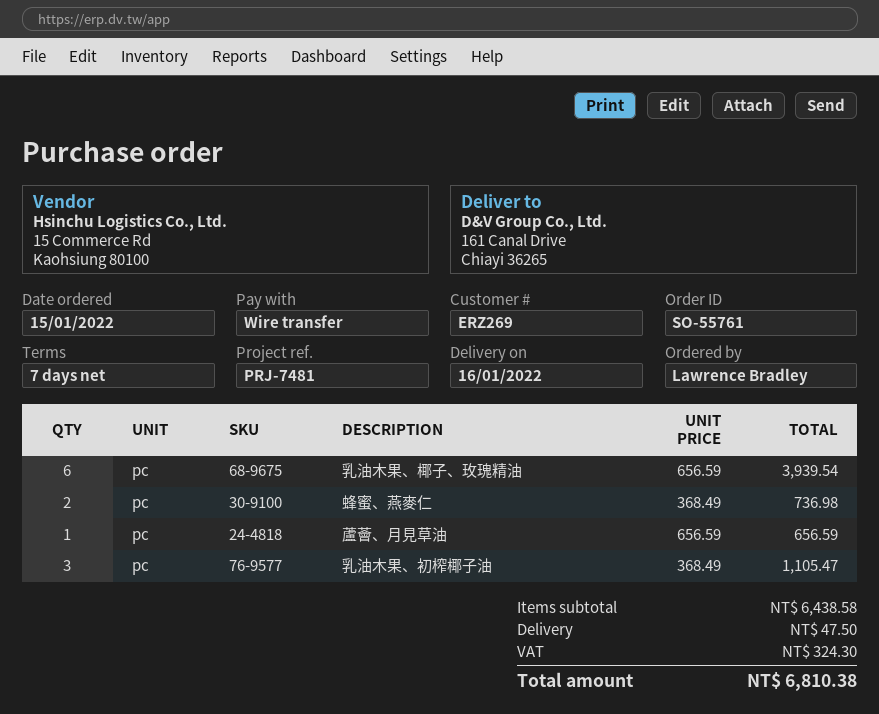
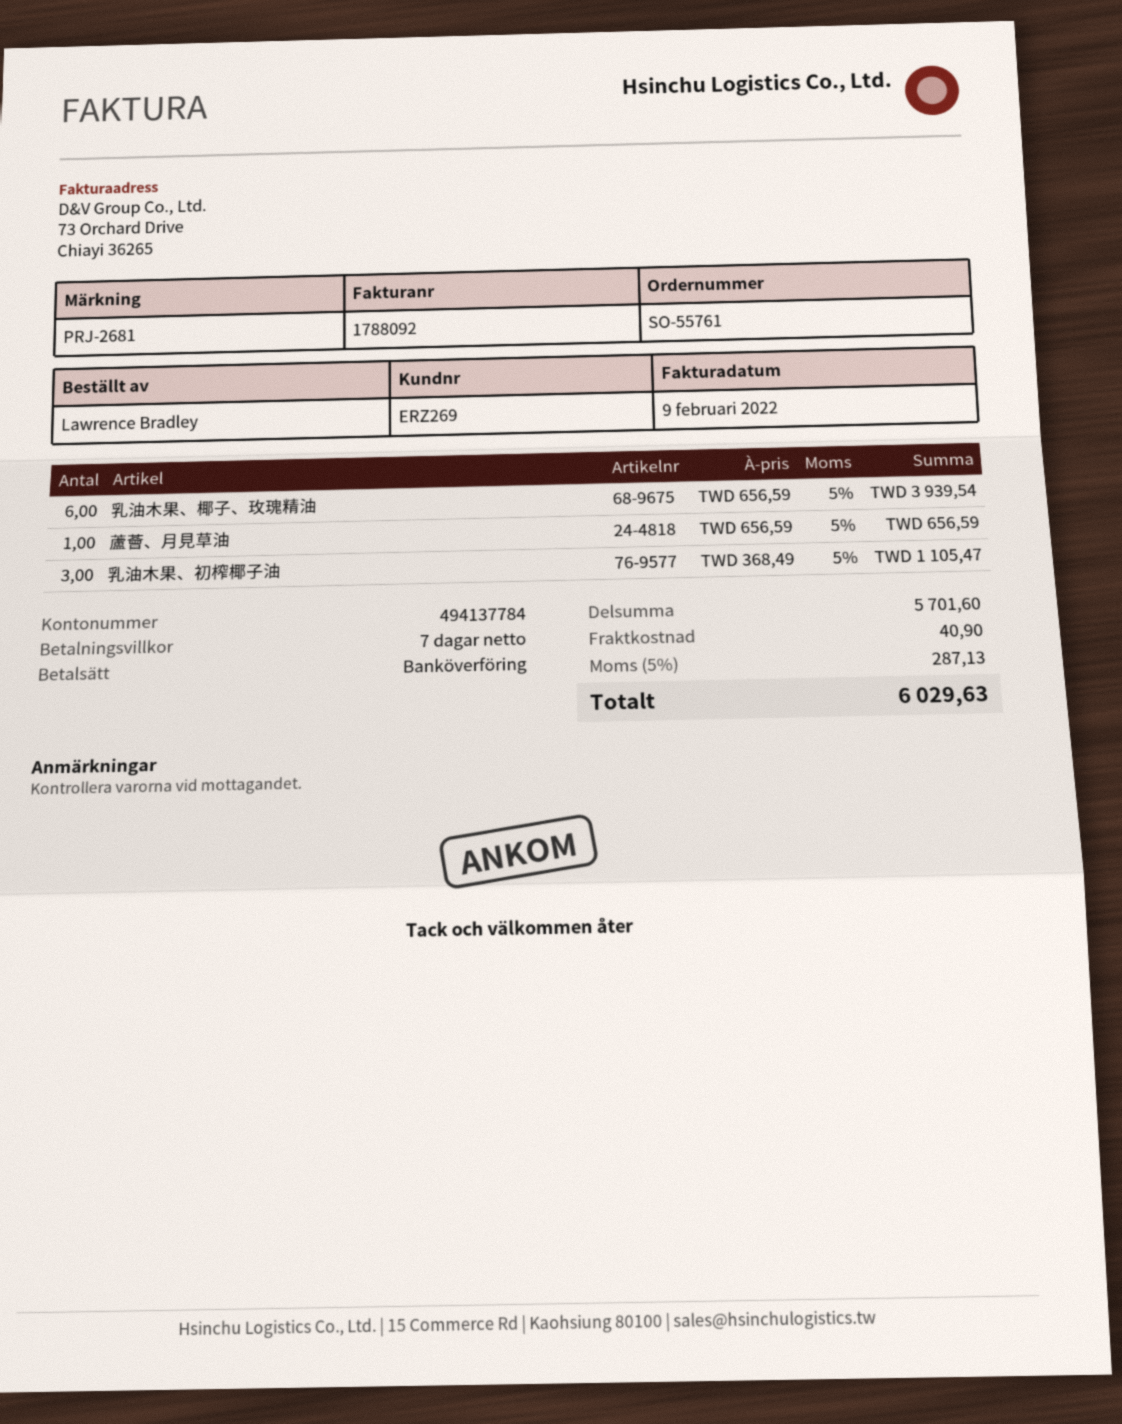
reference: PRJ-7481 -> PRJ-2681
蜂蜜、燕麥仁: 2 x 368.49 = 736.98 -> none
subtotal: 6438.58 -> 5701.60
shipping: 47.50 -> 40.90
tax: 324.30 -> 287.13
total: 6810.38 -> 6029.63

